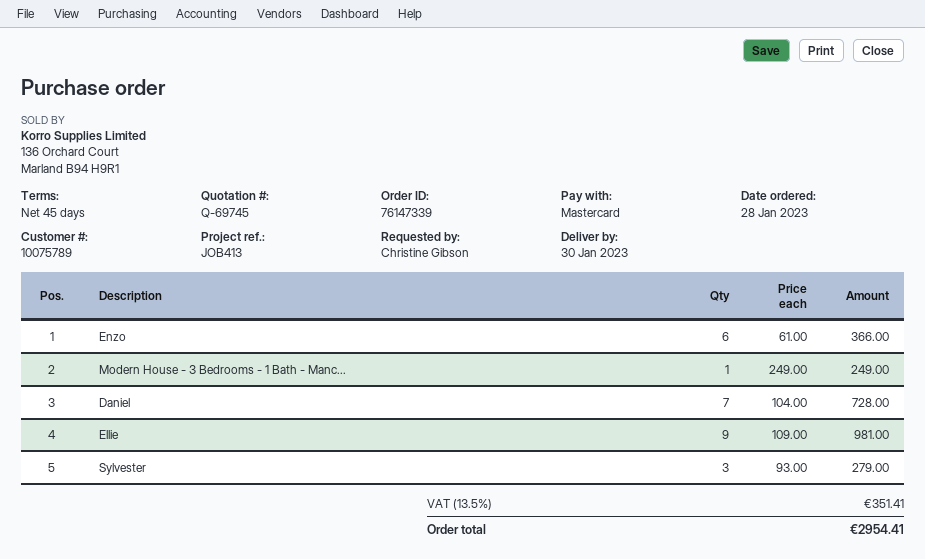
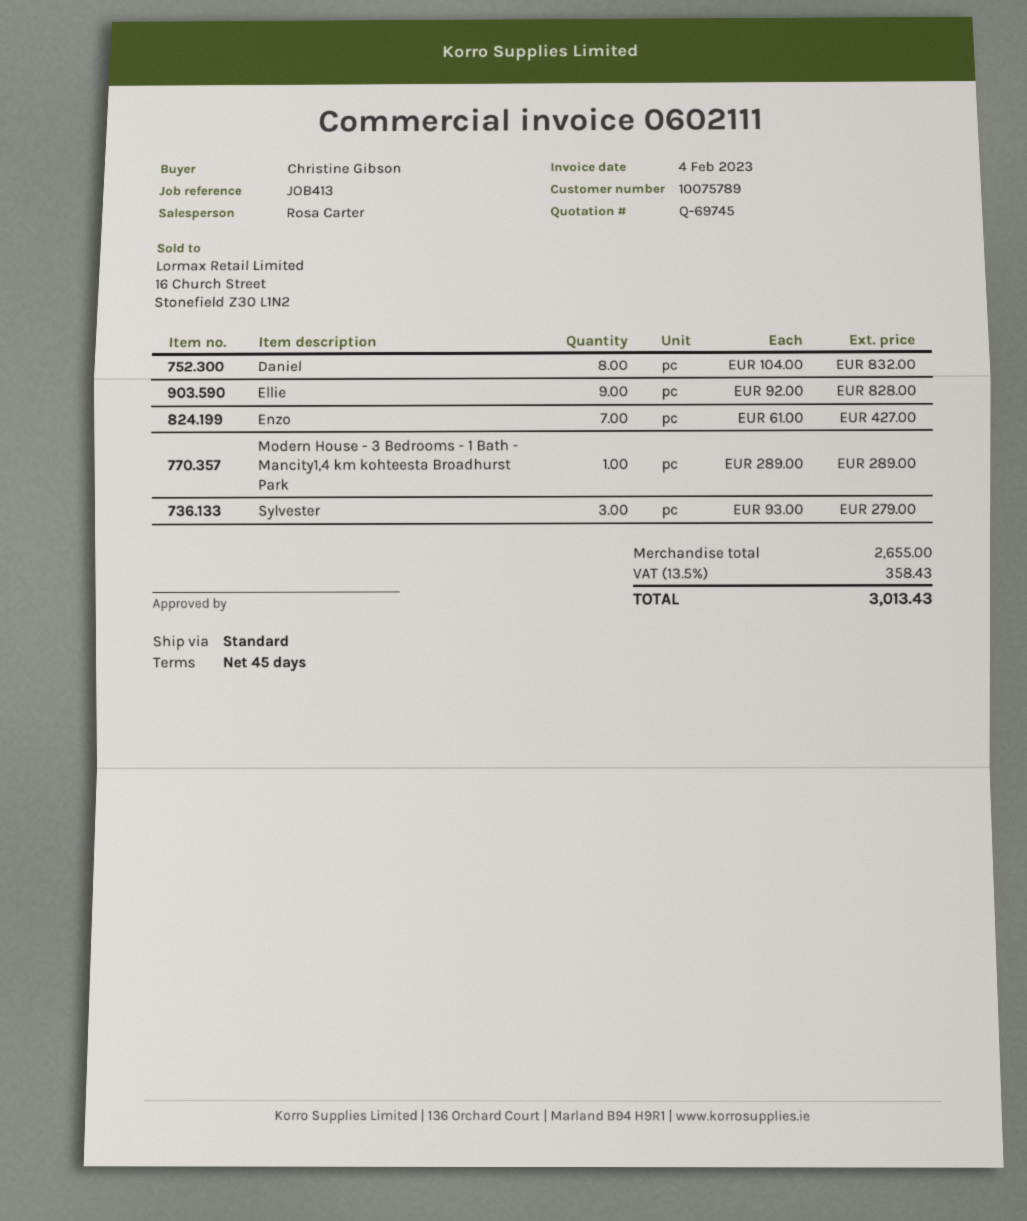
Enzo: 6 x 61.00 = 366.00 -> 7 x 61.00 = 427.00
Modern House - 3 Bedrooms - 1 Bath - Manc...: 1 x 249.00 = 249.00 -> 1 x 289.00 = 289.00
Daniel: 7 x 104.00 = 728.00 -> 8 x 104.00 = 832.00
Ellie: 9 x 109.00 = 981.00 -> 9 x 92.00 = 828.00
tax: 13.5% = 351.41 -> 13.5% = 358.43
total: 2954.41 -> 3013.43

